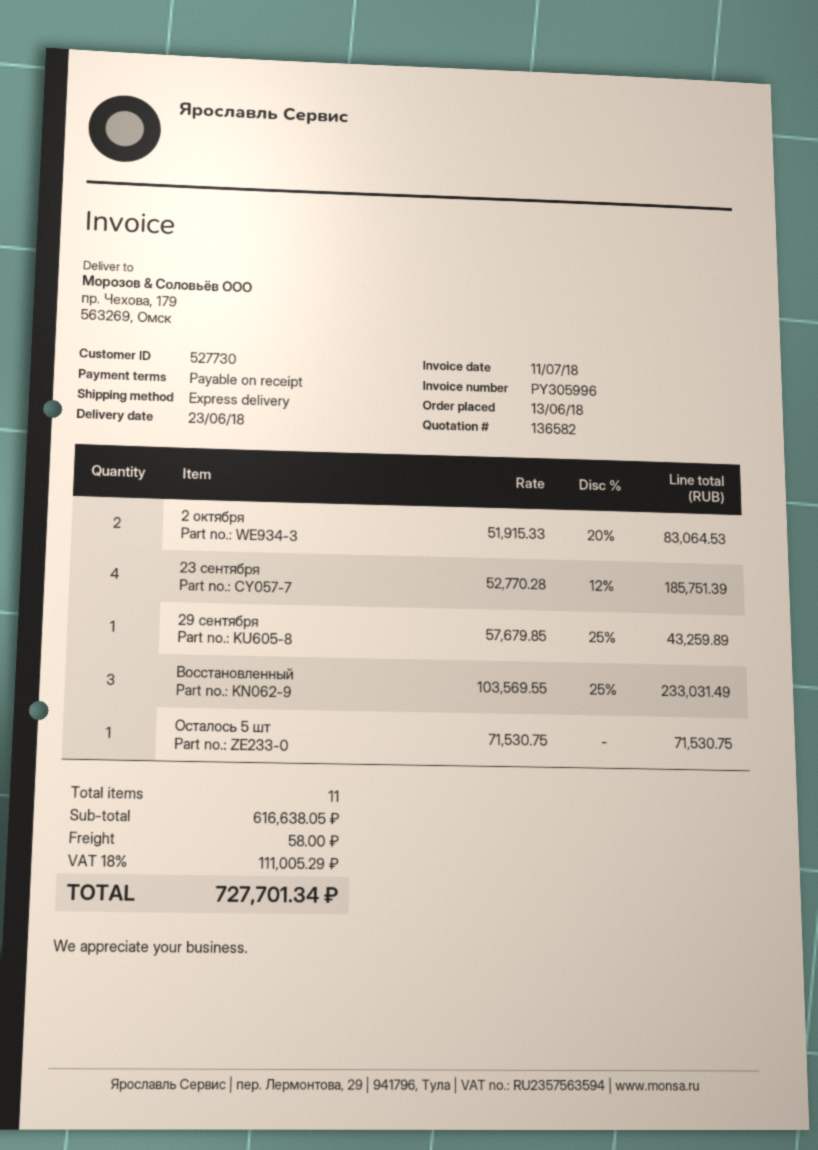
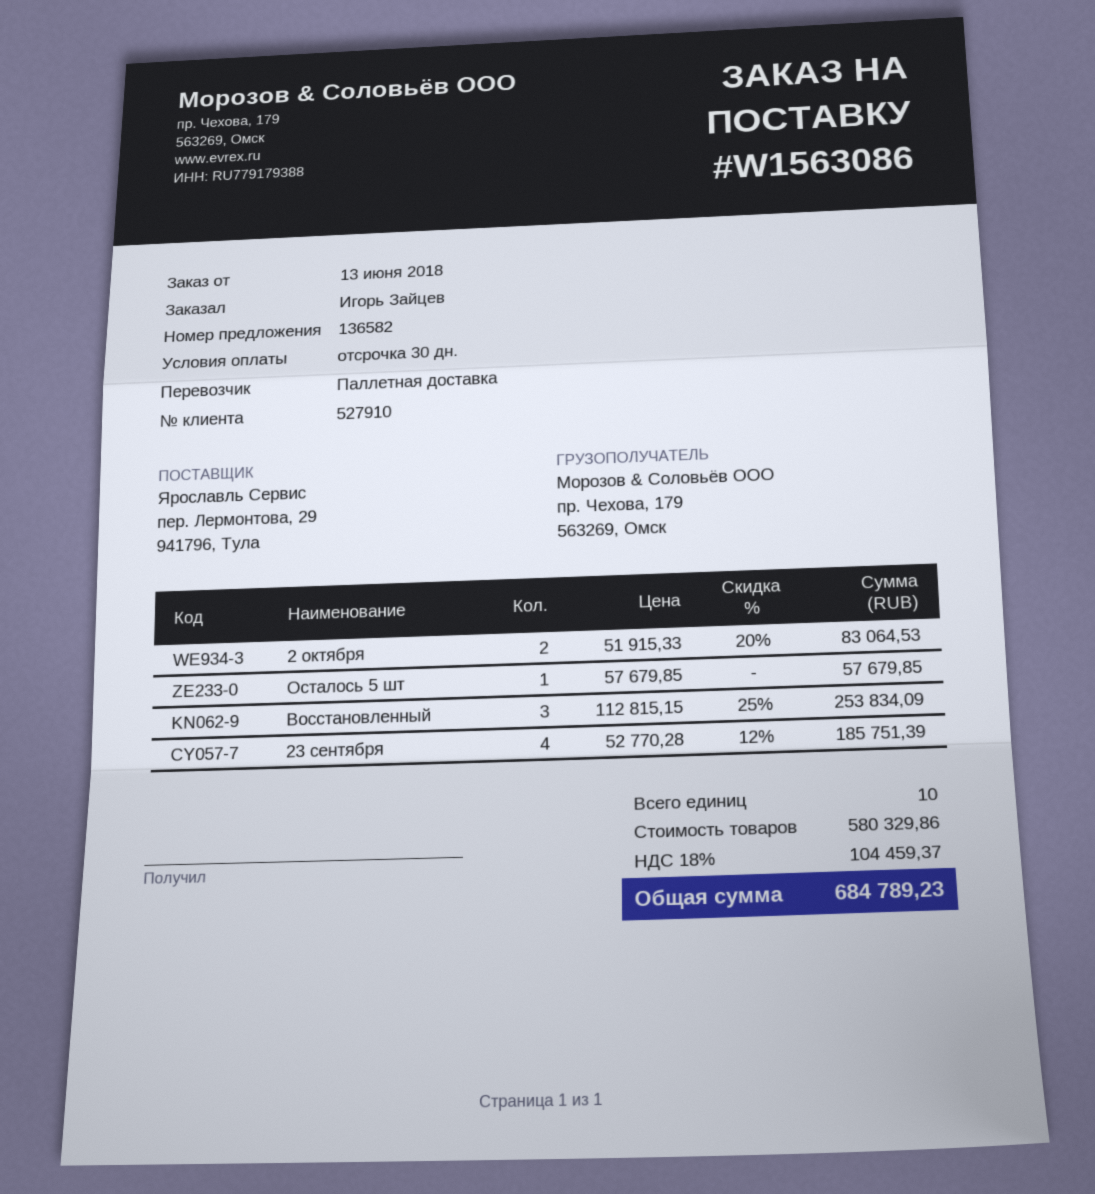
payment terms: on receipt -> 30 days
customer number: 527730 -> 527910
shipping method: express -> pallet freight
29 сентября: 1 x 57679.85 - 25% = 43259.89 -> none
Восстановленный: 3 x 103569.55 - 25% = 233031.49 -> 3 x 112815.15 - 25% = 253834.09
Осталось 5 шт: 1 x 71530.75 = 71530.75 -> 1 x 57679.85 = 57679.85
total quantity: 11 -> 10
subtotal: 616638.05 -> 580329.86
shipping: 58.00 -> none
tax: 18% = 111005.29 -> 18% = 104459.37
total: 727701.34 -> 684789.23

